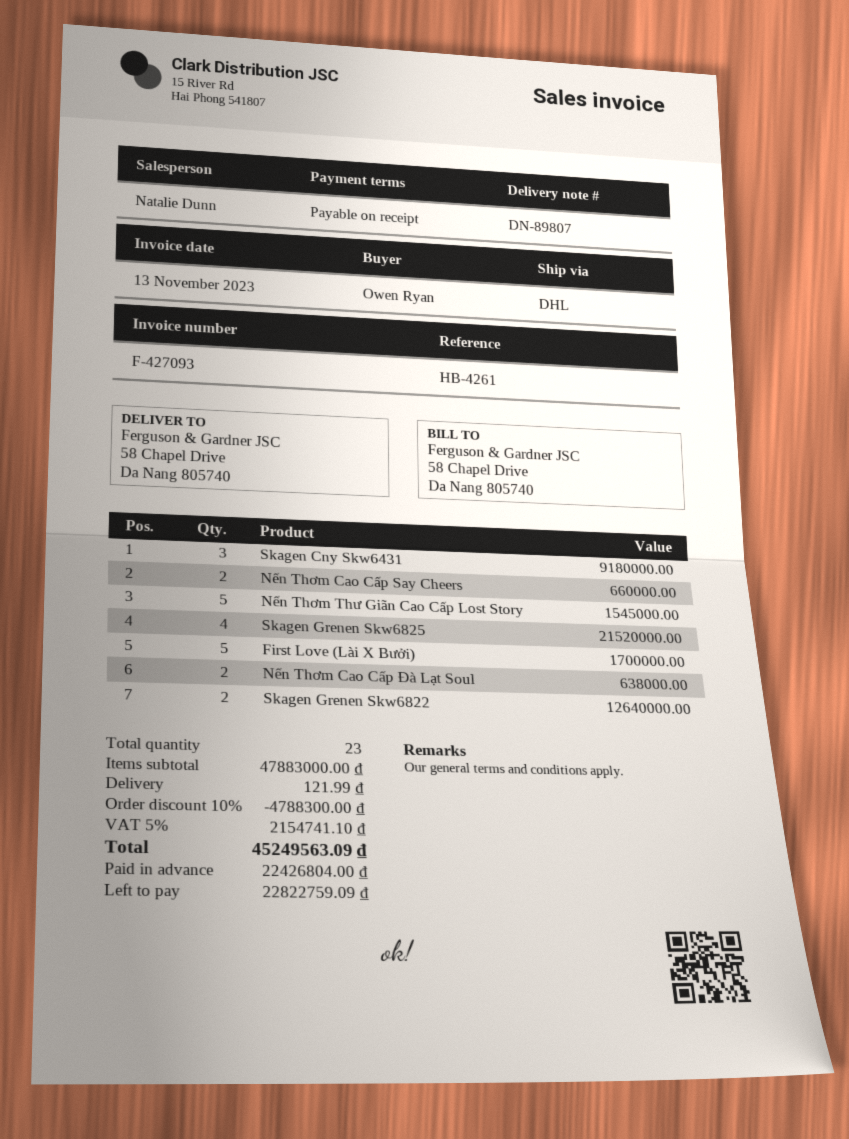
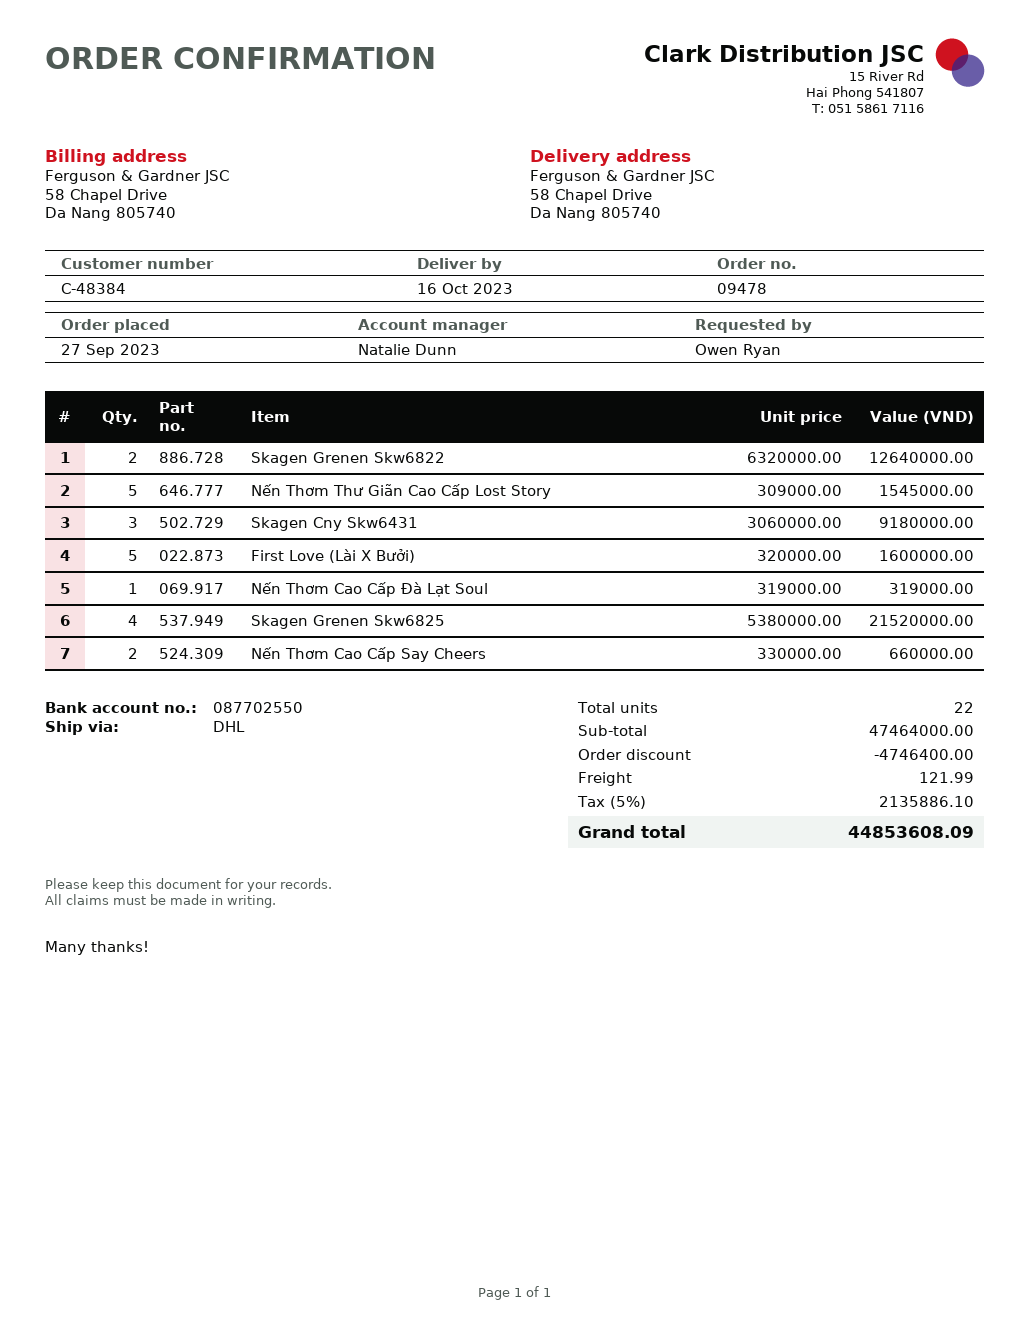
First Love (Lài X Bưởi): 5 for 1700000.00 -> 5 for 1600000.00
Nến Thơm Cao Cấp Đà Lạt Soul: 2 for 638000.00 -> 1 for 319000.00
total quantity: 23 -> 22
subtotal: 47883000.00 -> 47464000.00
discount: 4788300.00 -> 4746400.00
tax: 5% = 2154741.10 -> 5% = 2135886.10
total: 45249563.09 -> 44853608.09

